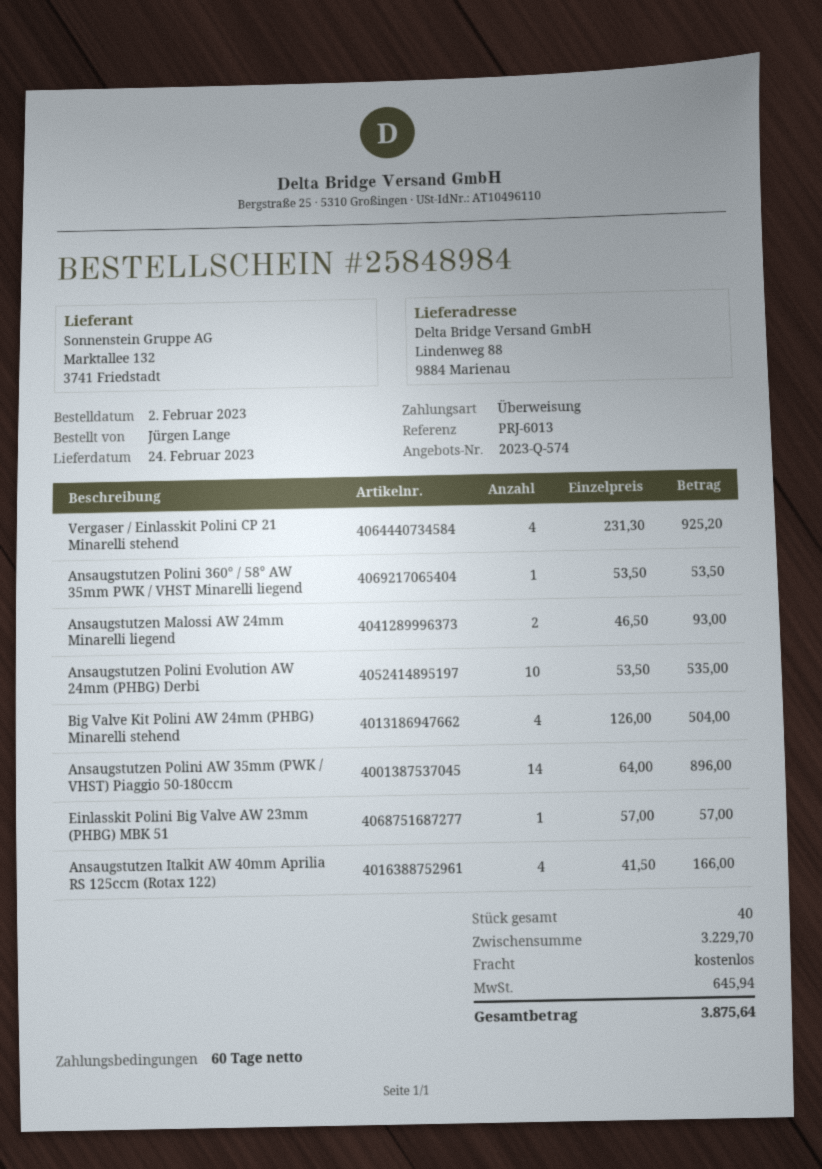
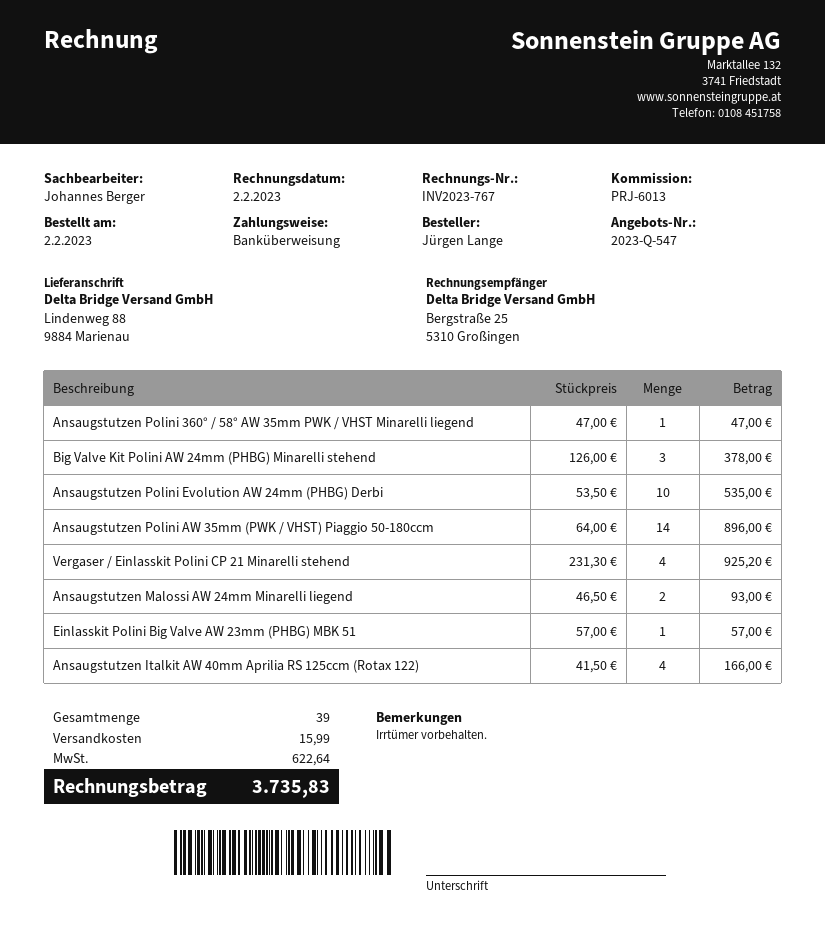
quote number: 2023-Q-574 -> 2023-Q-547
Ansaugstutzen Polini 360° / 58° AW 35mm PWK / VHST Minarelli liegend: 1 x 53.50 = 53.50 -> 1 x 47.00 = 47.00
Big Valve Kit Polini AW 24mm (PHBG) Minarelli stehend: 4 x 126.00 = 504.00 -> 3 x 126.00 = 378.00
total quantity: 40 -> 39
shipping: 0.00 -> 15.99
tax: 645.94 -> 622.64
total: 3875.64 -> 3735.83

